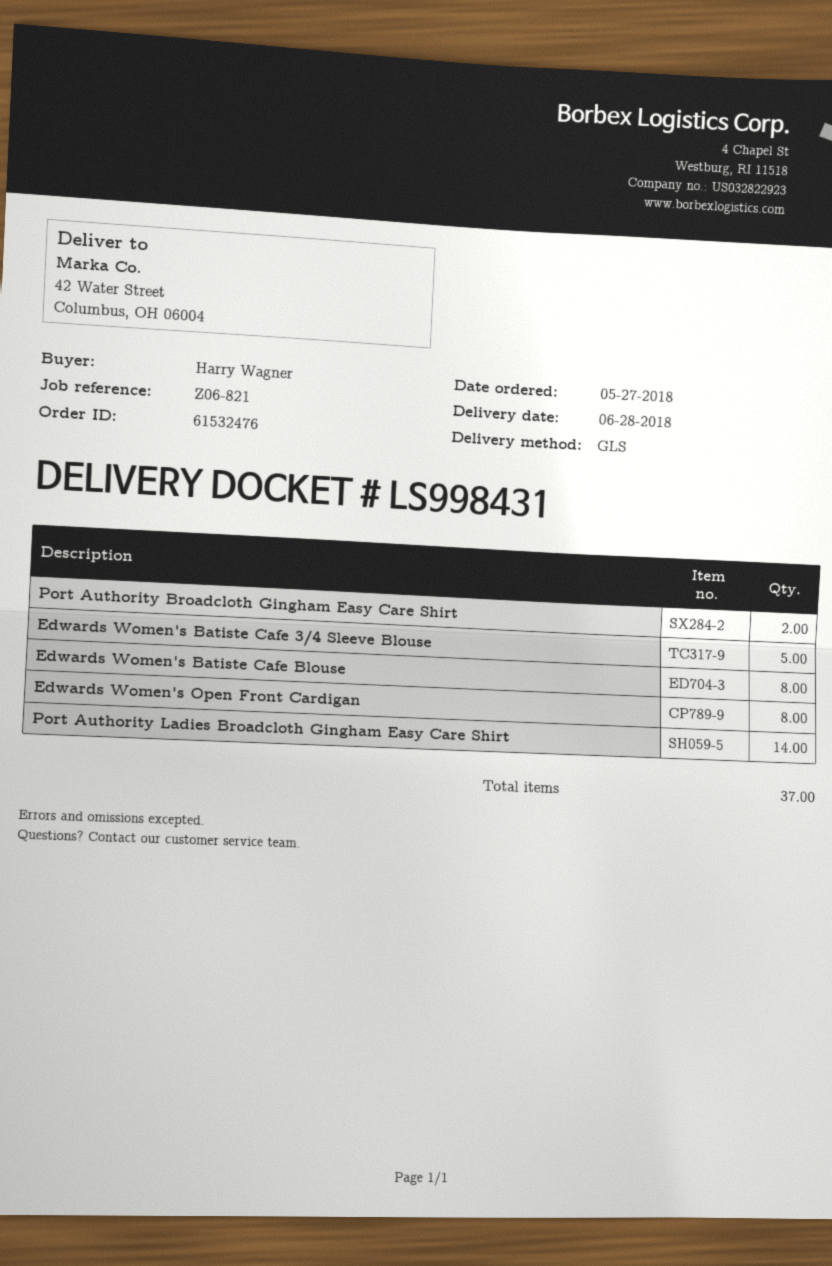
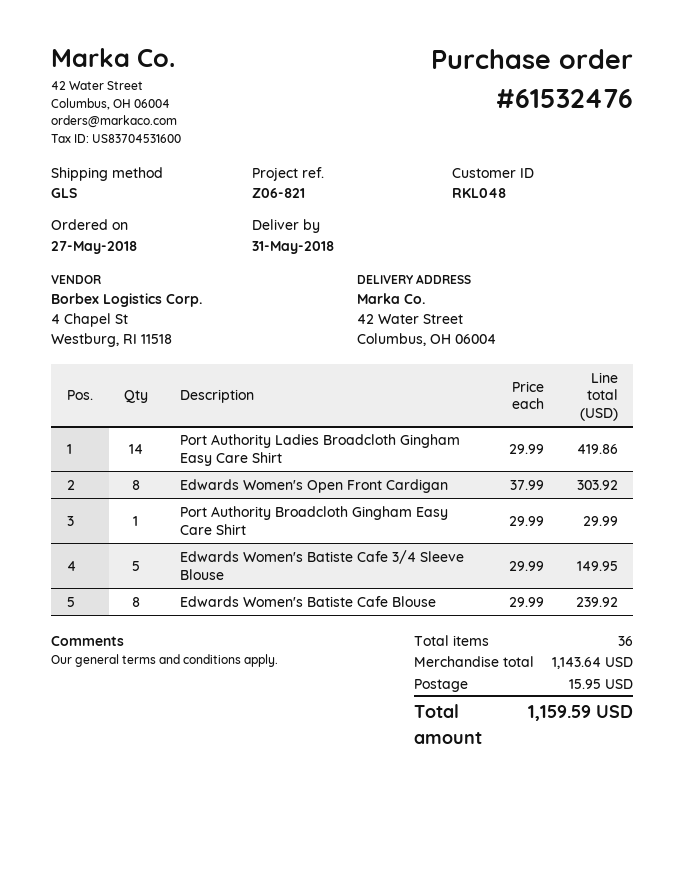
delivery date: 2018-06-28 -> 2018-05-31
Port Authority Broadcloth Gingham Easy Care Shirt: 2 -> 1
total quantity: 37 -> 36

